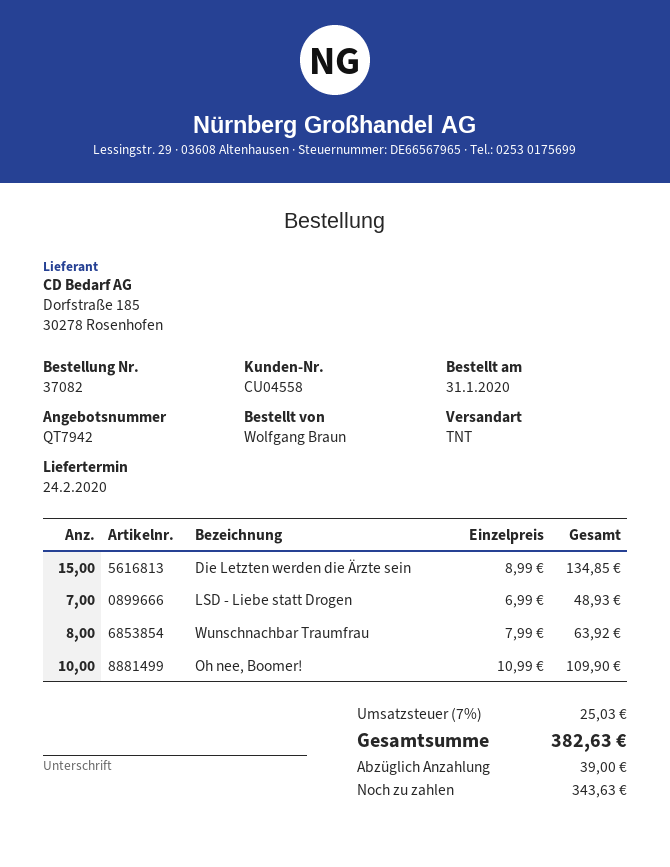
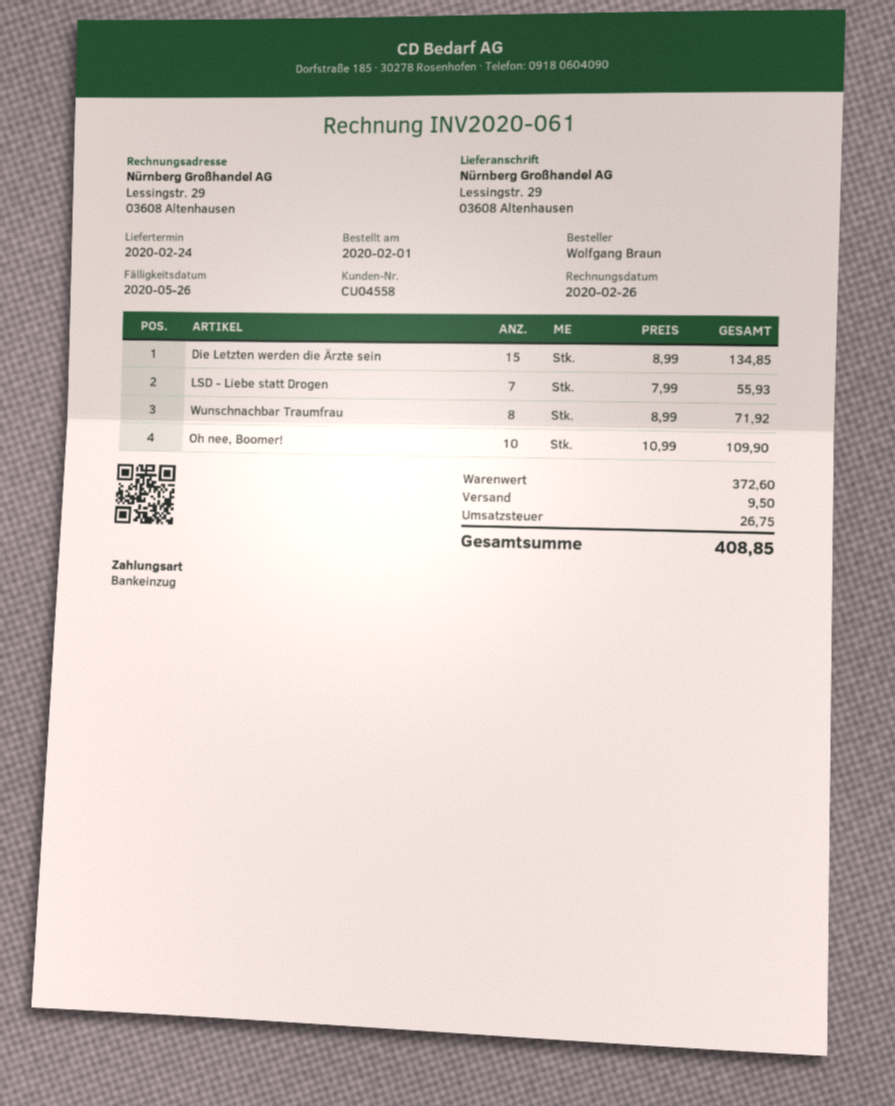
order date: 2020-01-31 -> 2020-02-01
LSD - Liebe statt Drogen: 7 x 6.99 = 48.93 -> 7 x 7.99 = 55.93
Wunschnachbar Traumfrau: 8 x 7.99 = 63.92 -> 8 x 8.99 = 71.92
shipping: none -> 9.50
tax: 25.03 -> 26.75
total: 382.63 -> 408.85

